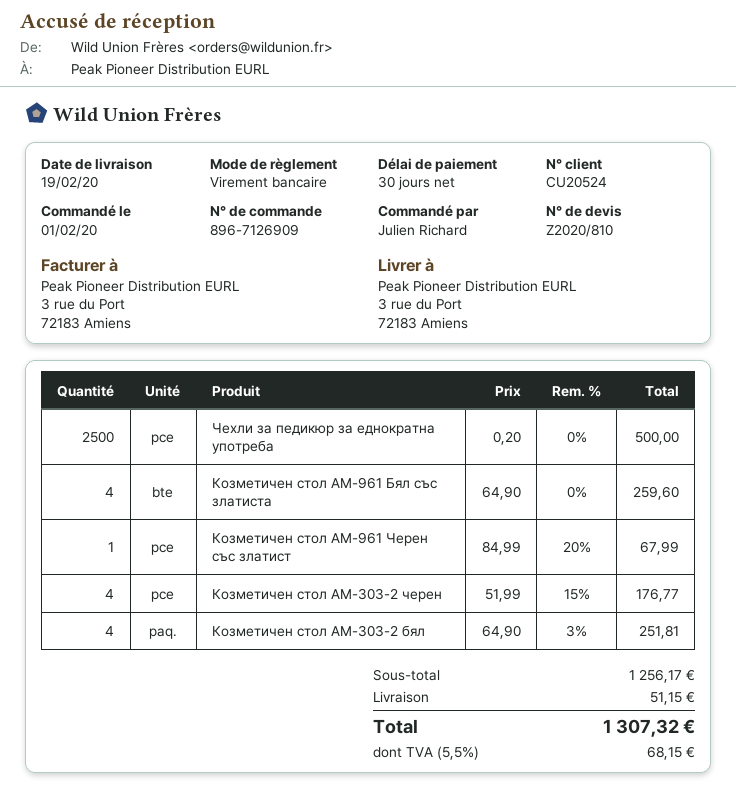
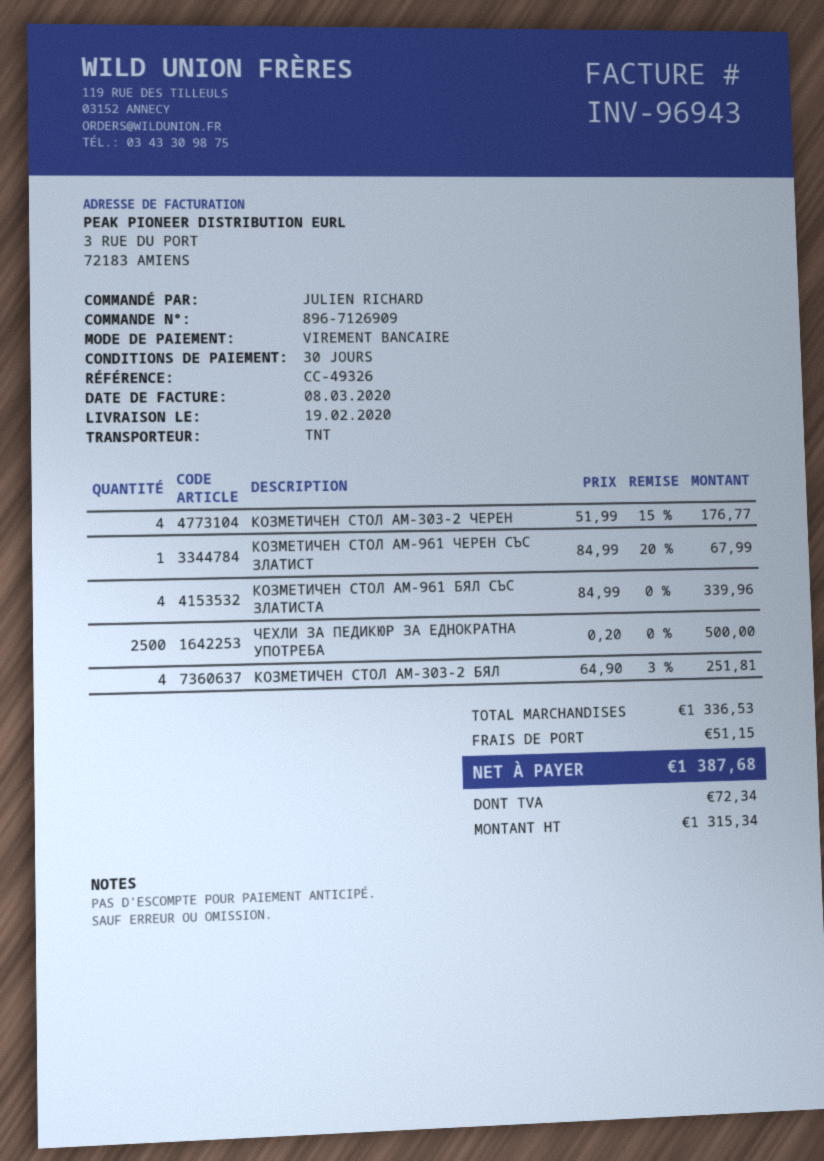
Козметичен стол AM-961 Бял със златиста: 4 x 64.90 = 259.60 -> 4 x 84.99 = 339.96
subtotal: 1256.17 -> 1336.53
tax: 68.15 -> 72.34
total: 1307.32 -> 1387.68

